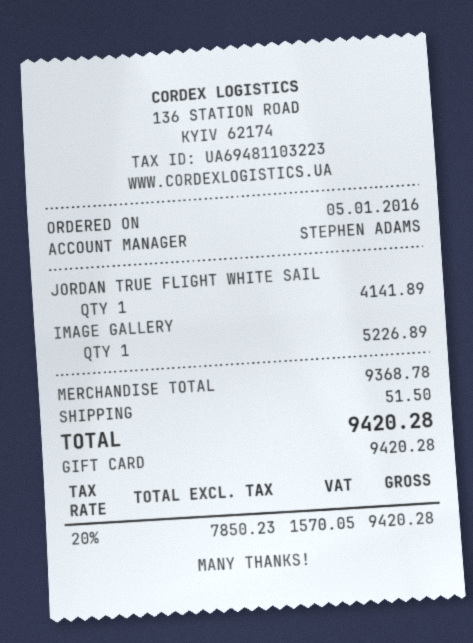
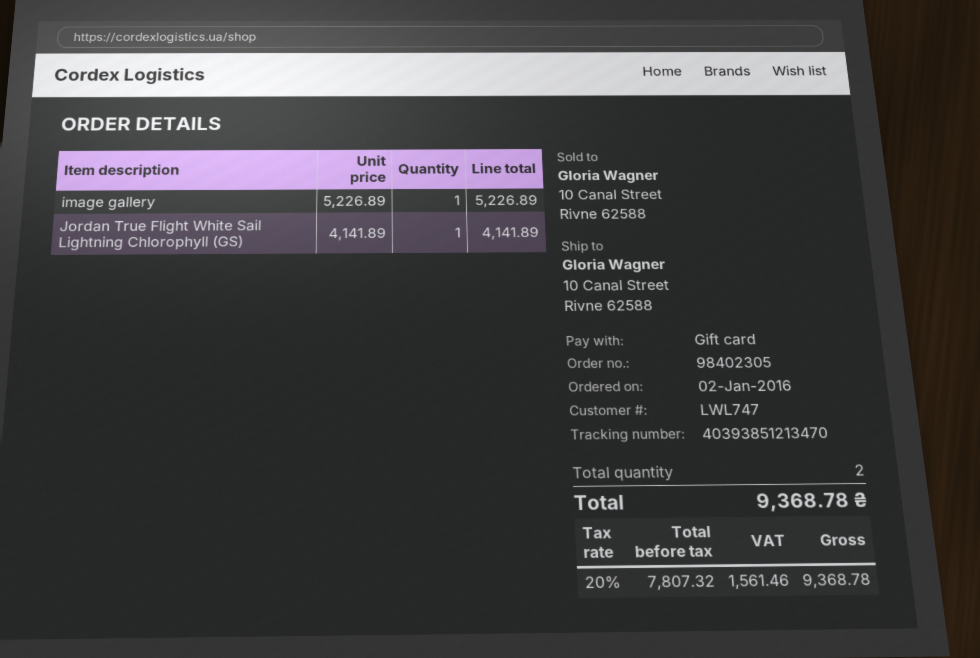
order date: 2016-01-05 -> 2016-01-02
shipping: 51.50 -> none
net: 7850.23 -> 7807.32
tax: 20% = 1570.05 -> 20% = 1561.46
total: 9420.28 -> 9368.78

